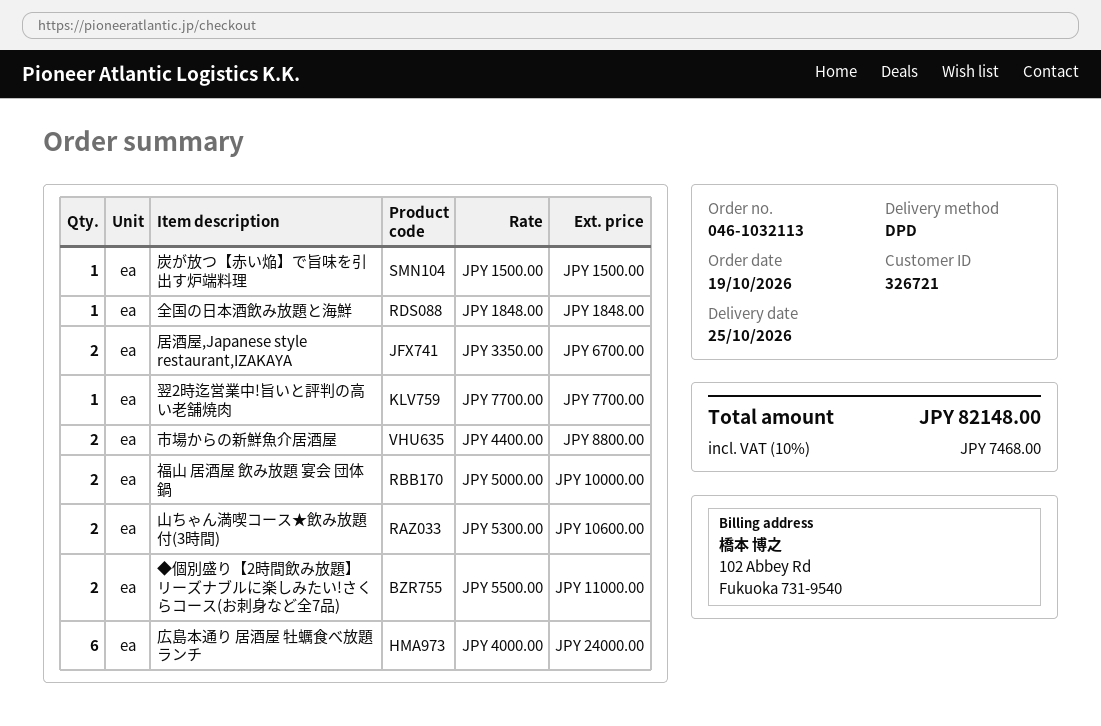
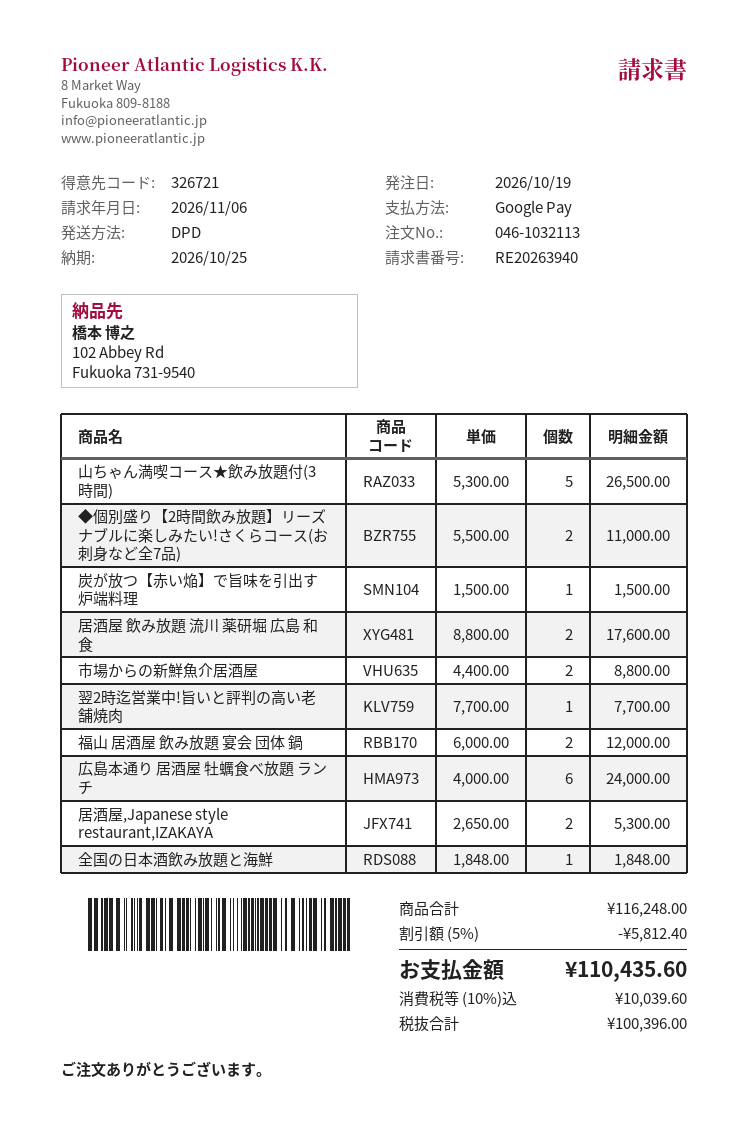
居酒屋,Japanese style restaurant,IZAKAYA: 2 x 3350.00 = 6700.00 -> 2 x 2650.00 = 5300.00
福山 居酒屋 飲み放題 宴会 団体 鍋: 2 x 5000.00 = 10000.00 -> 2 x 6000.00 = 12000.00
山ちゃん満喫コース★飲み放題付(3時間): 2 x 5300.00 = 10600.00 -> 5 x 5300.00 = 26500.00
居酒屋 飲み放題 流川 薬研堀 広島 和食: none -> 2 x 8800.00 = 17600.00
discount: none -> 5% = 5812.40
tax: 10% = 7468.00 -> 10% = 10039.60
total: 82148.00 -> 110435.60

